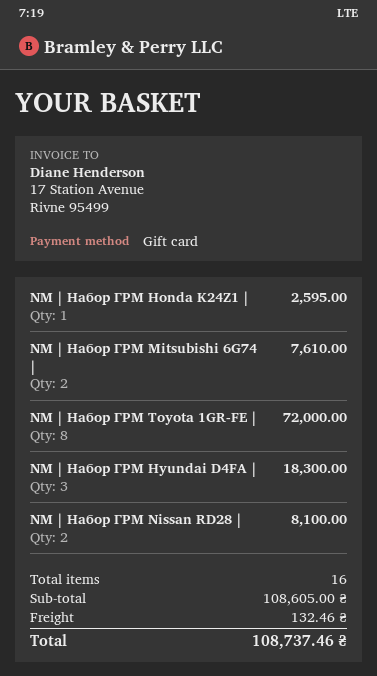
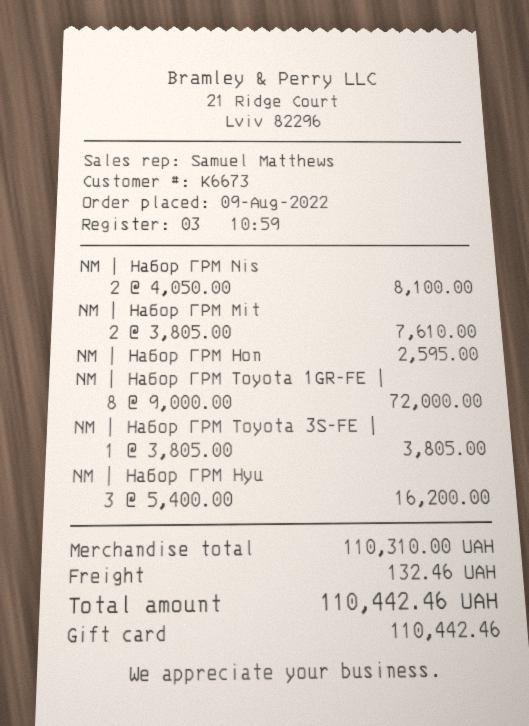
NM | Набор ГРМ Hyundai D4FA |: 3 for 18300.00 -> 3 for 16200.00
NM | Набор ГРМ Toyota 3S-FE |: none -> 1 for 3805.00
subtotal: 108605.00 -> 110310.00
total: 108737.46 -> 110442.46

